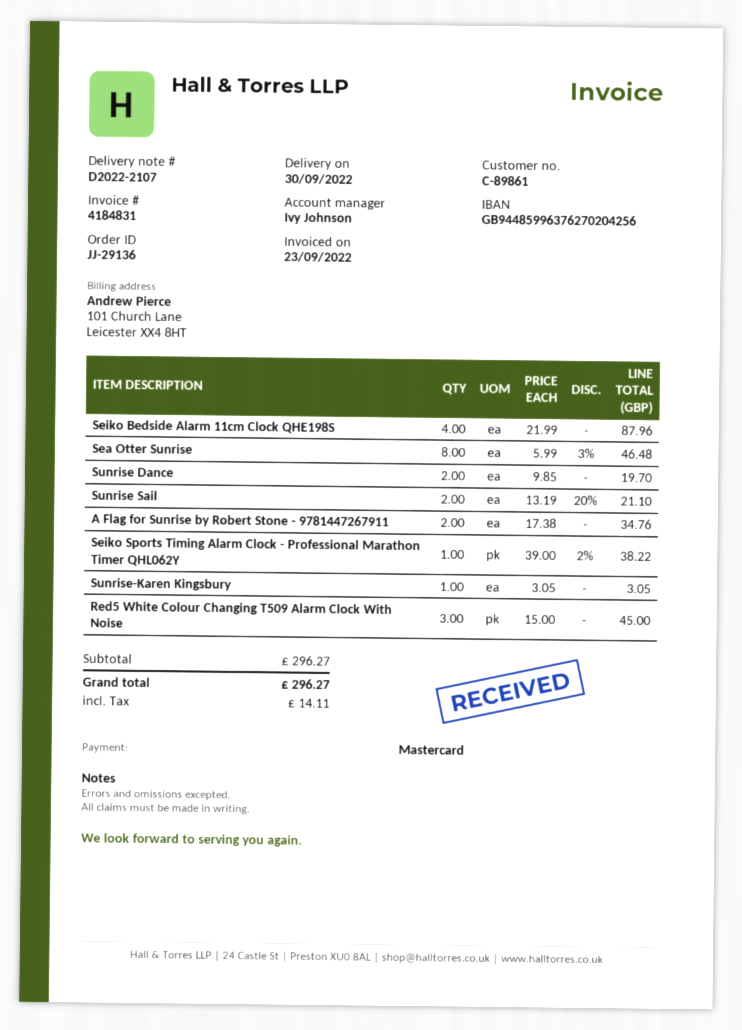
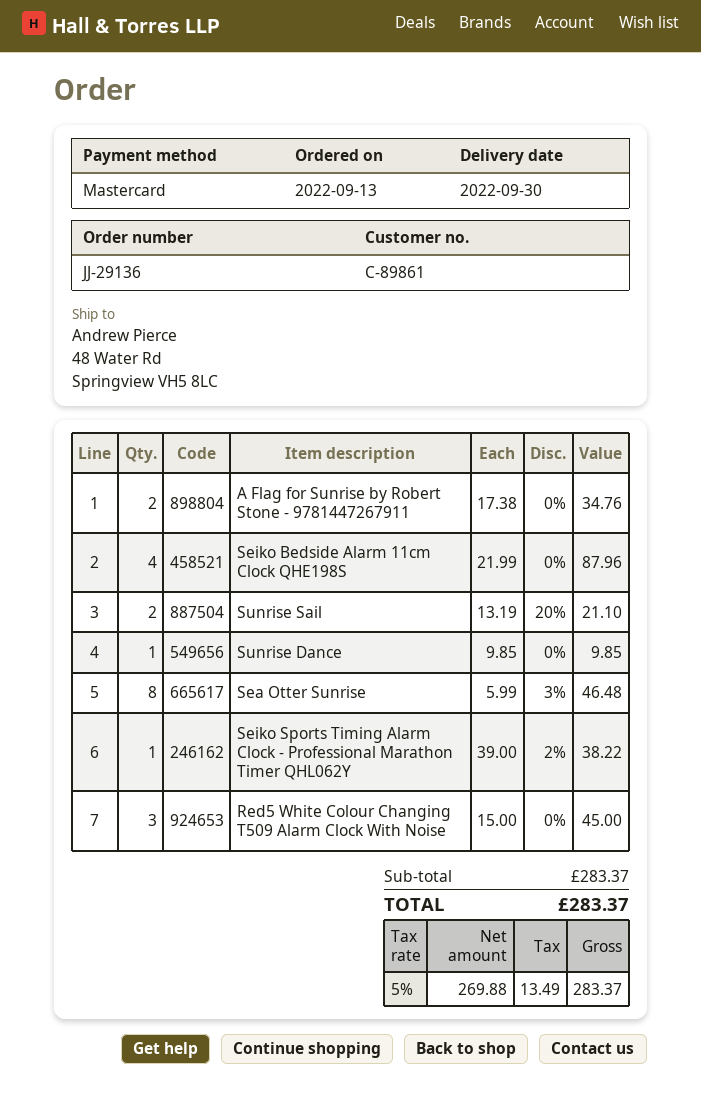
Sunrise Dance: 2 x 9.85 = 19.70 -> 1 x 9.85 = 9.85
Sunrise-Karen Kingsbury: 1 x 3.05 = 3.05 -> none
subtotal: 296.27 -> 283.37
tax: 14.11 -> 13.49
total: 296.27 -> 283.37

